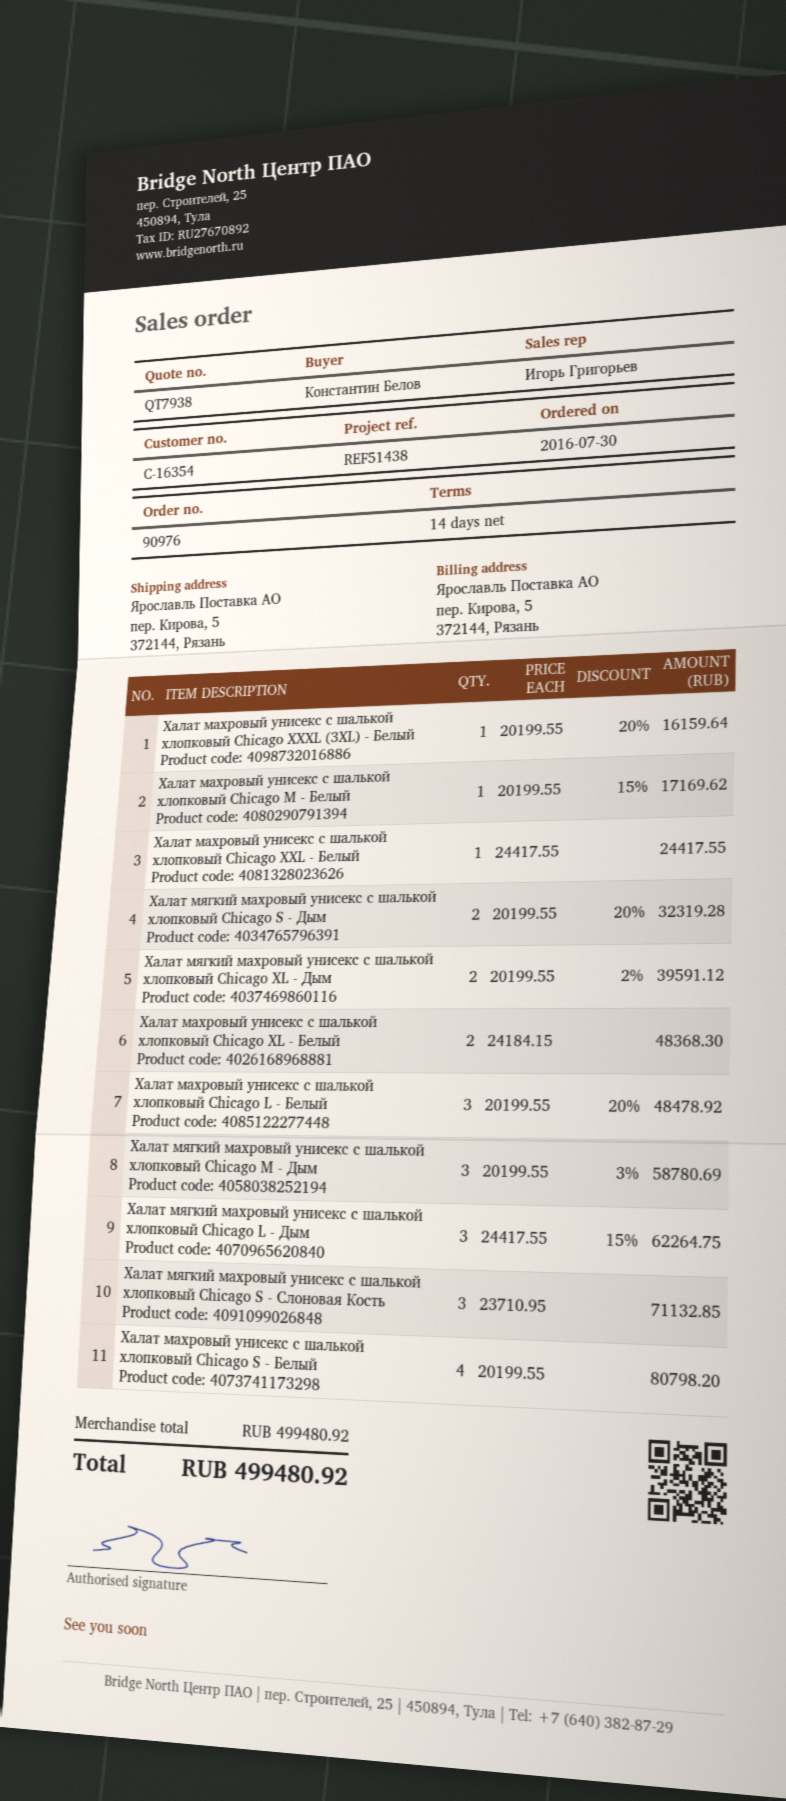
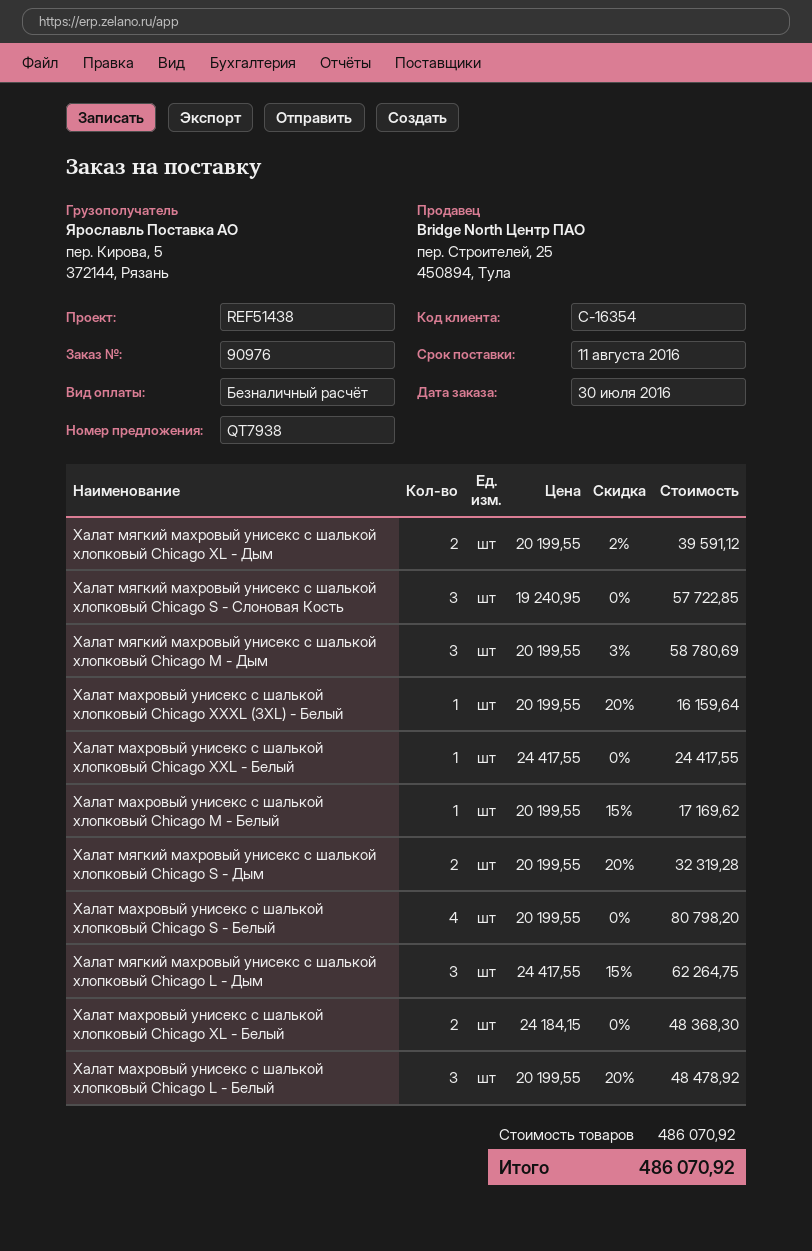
Халат мягкий махровый унисекс с шалькой хлопковый Chicago S - Слоновая Кость: 3 x 23710.95 = 71132.85 -> 3 x 19240.95 = 57722.85
subtotal: 499480.92 -> 486070.92
total: 499480.92 -> 486070.92

